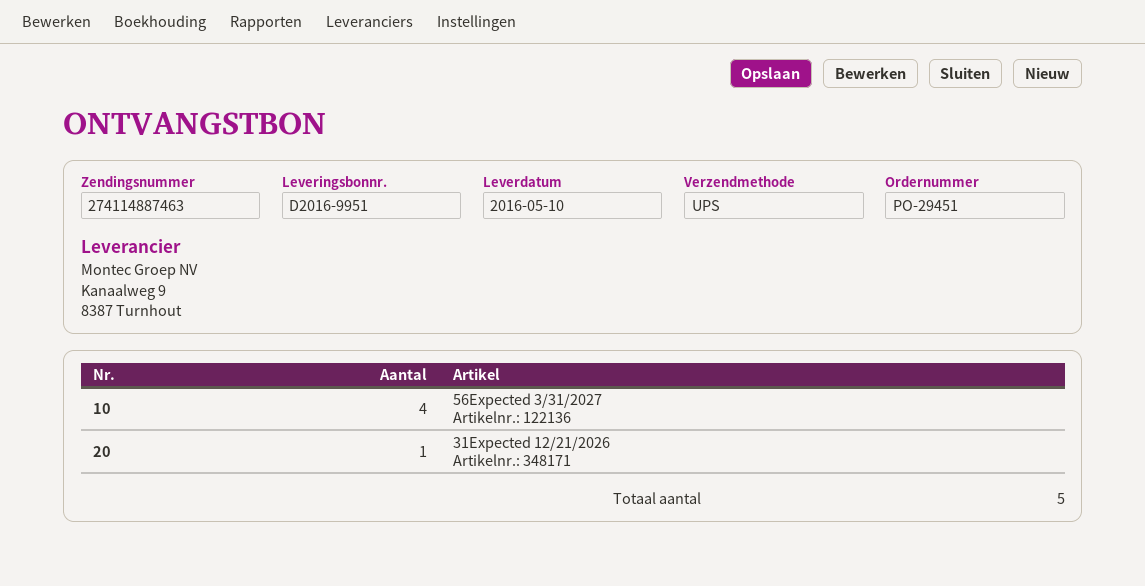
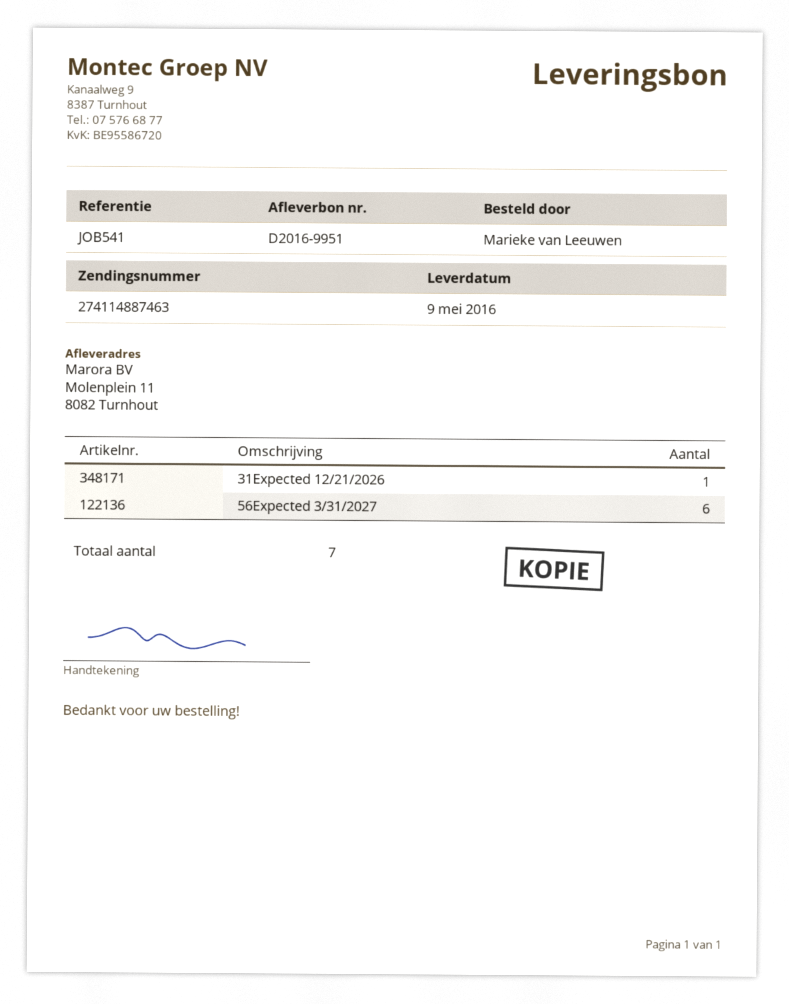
delivery date: 2016-05-10 -> 2016-05-09
56Expected 3/31/2027: 4 -> 6
total quantity: 5 -> 7

